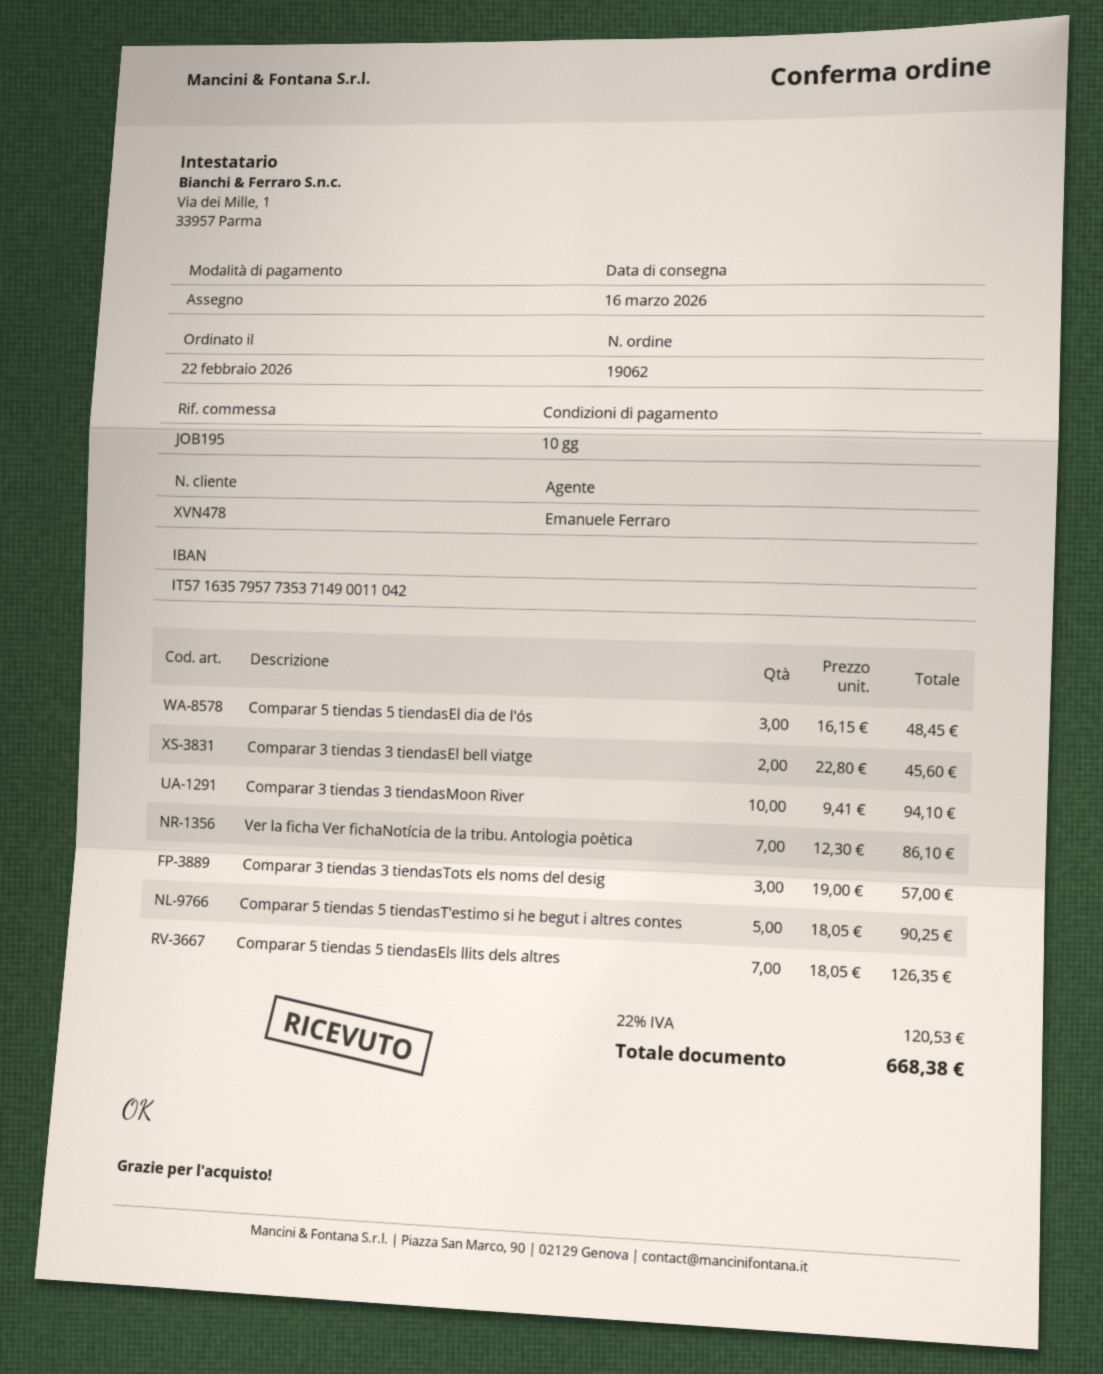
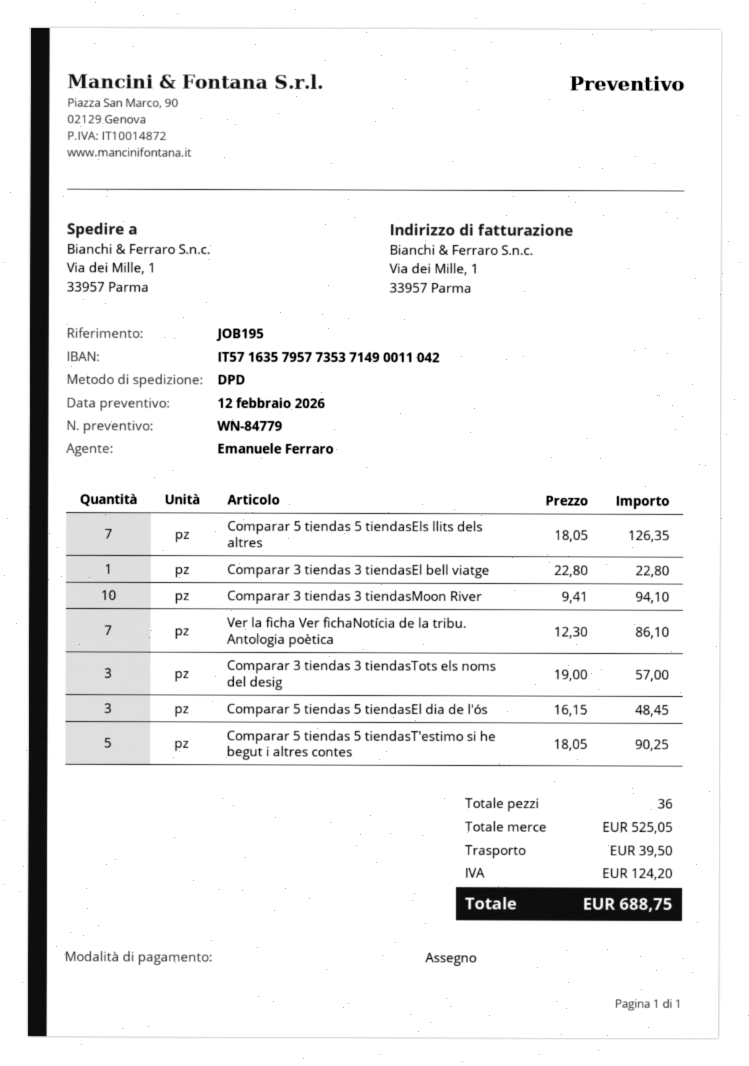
Comparar 3 tiendas 3 tiendasEl bell viatge: 2 x 22.80 = 45.60 -> 1 x 22.80 = 22.80
shipping: none -> 39.50
tax: 120.53 -> 124.20
total: 668.38 -> 688.75

